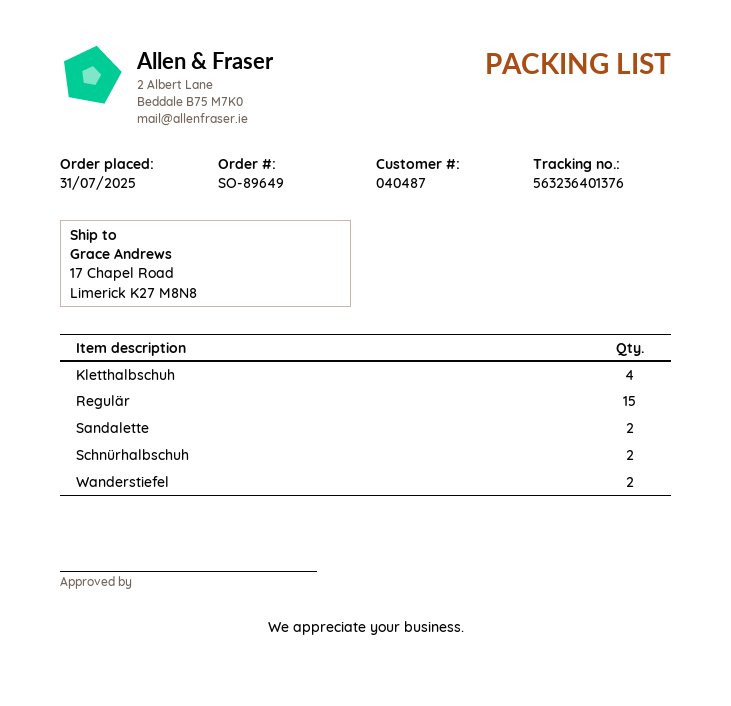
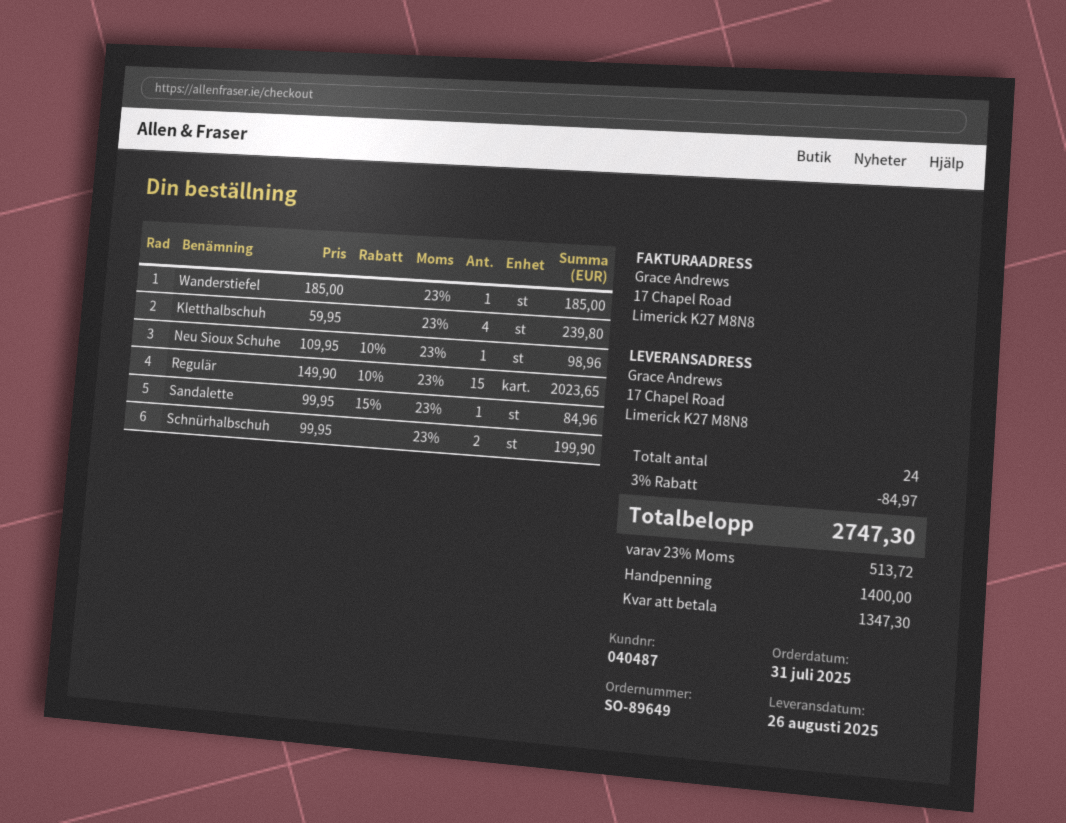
Sandalette: 2 -> 1
Wanderstiefel: 2 -> 1
Neu Sioux Schuhe: none -> 1

